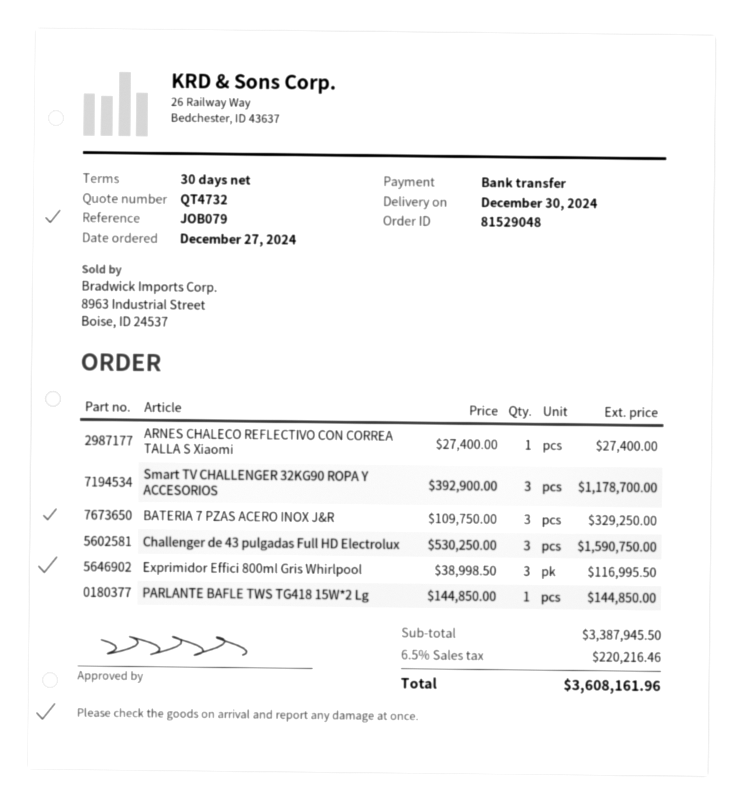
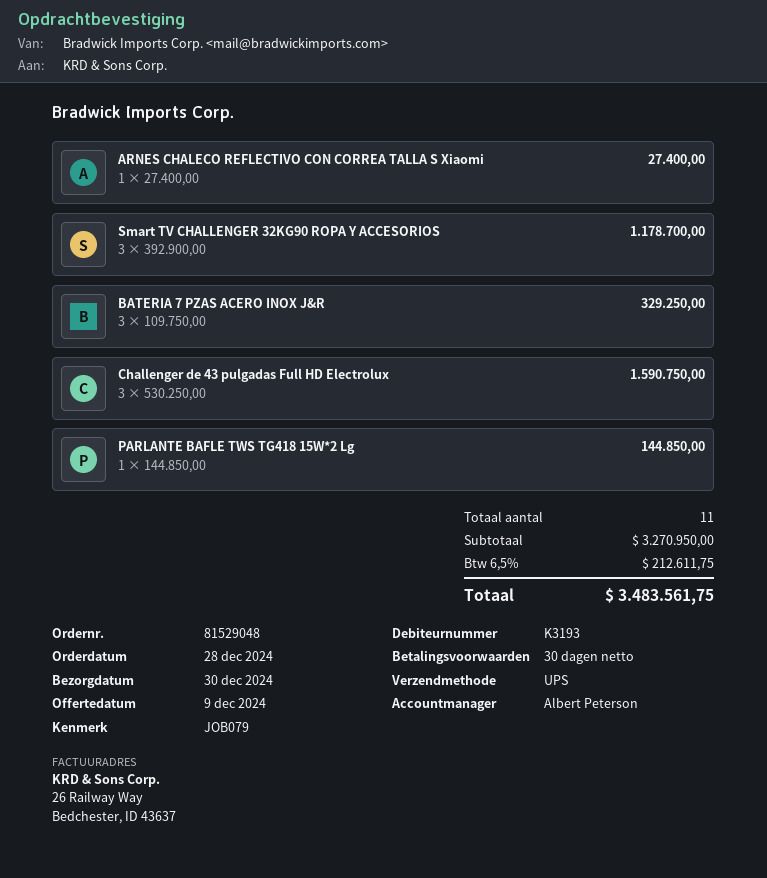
order date: 2024-12-27 -> 2024-12-28
Exprimidor Effici 800ml Gris Whirlpool: 3 x 38998.50 = 116995.50 -> none
subtotal: 3387945.50 -> 3270950.00
tax: 6.5% = 220216.46 -> 6.5% = 212611.75
total: 3608161.96 -> 3483561.75

